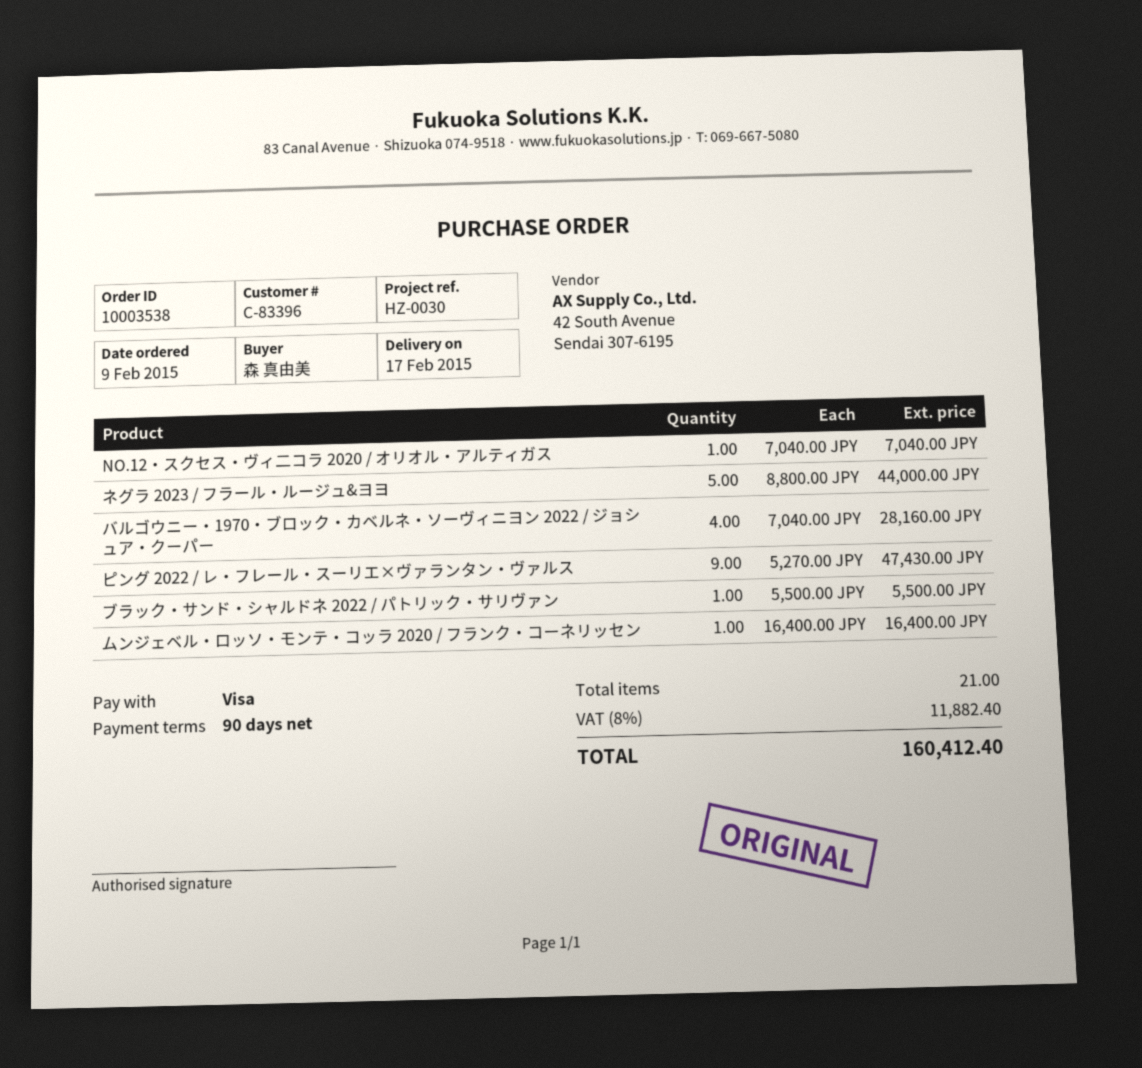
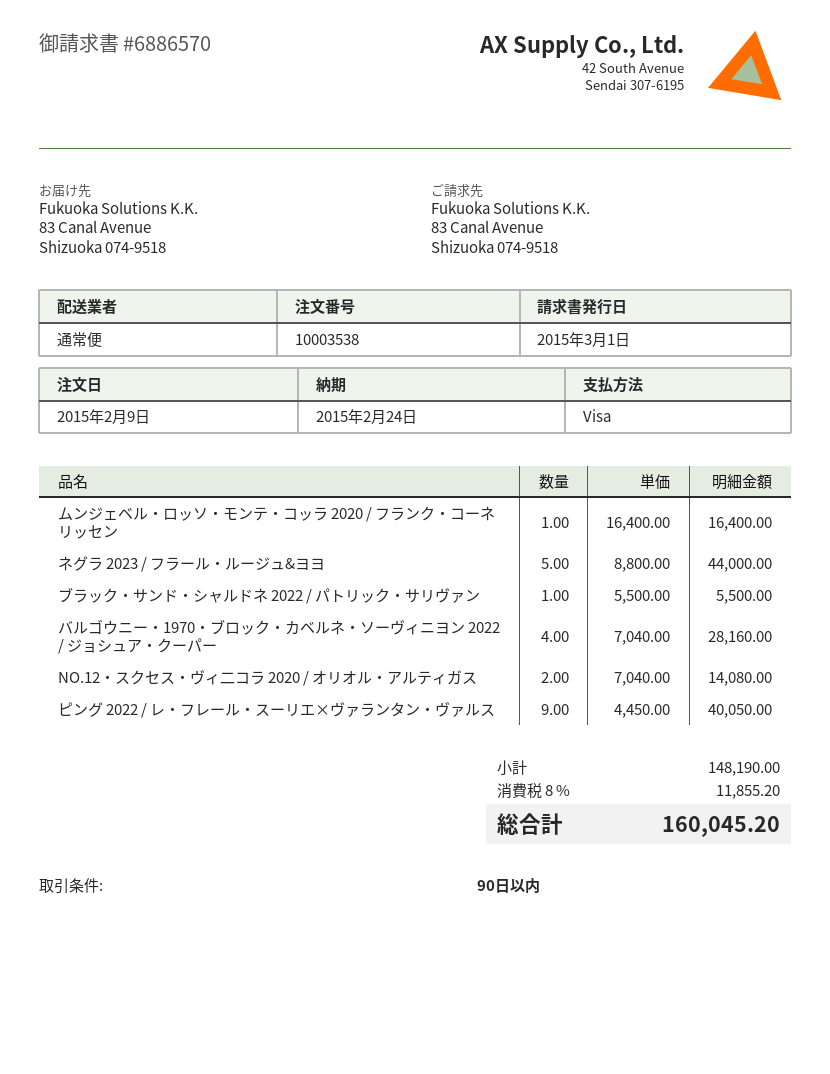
delivery date: 2015-02-17 -> 2015-02-24
NO.12・スクセス・ヴィ二コラ 2020 / オリオル・アルティガス: 1 x 7040.00 = 7040.00 -> 2 x 7040.00 = 14080.00
ピング 2022 / レ・フレール・スーリエ×ヴァランタン・ヴァルス: 9 x 5270.00 = 47430.00 -> 9 x 4450.00 = 40050.00
tax: 8% = 11882.40 -> 8% = 11855.20
total: 160412.40 -> 160045.20

